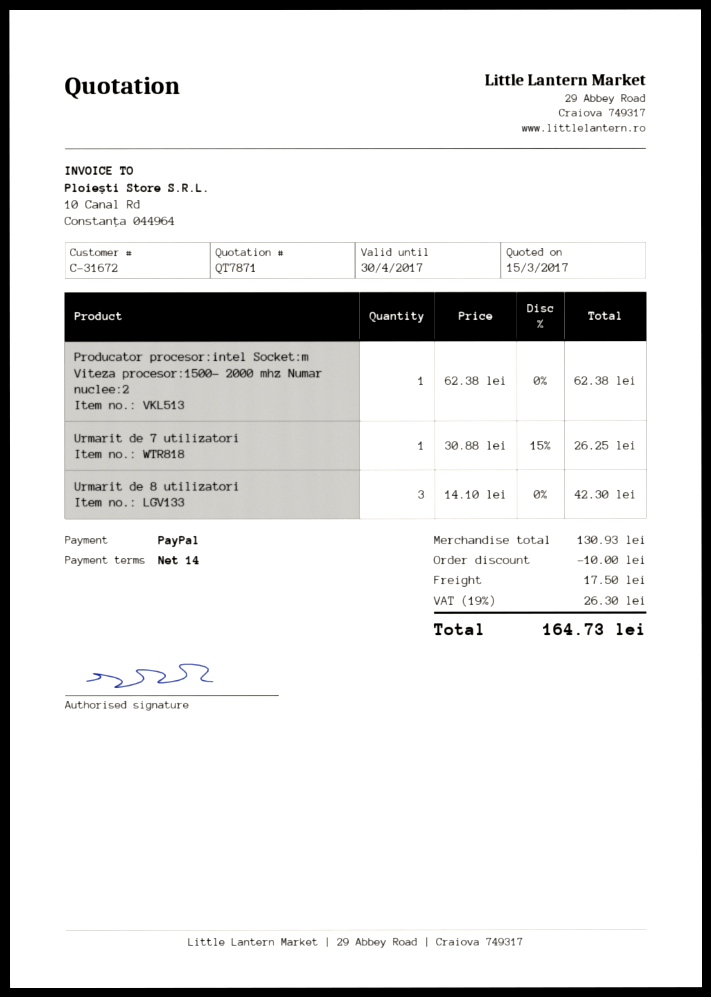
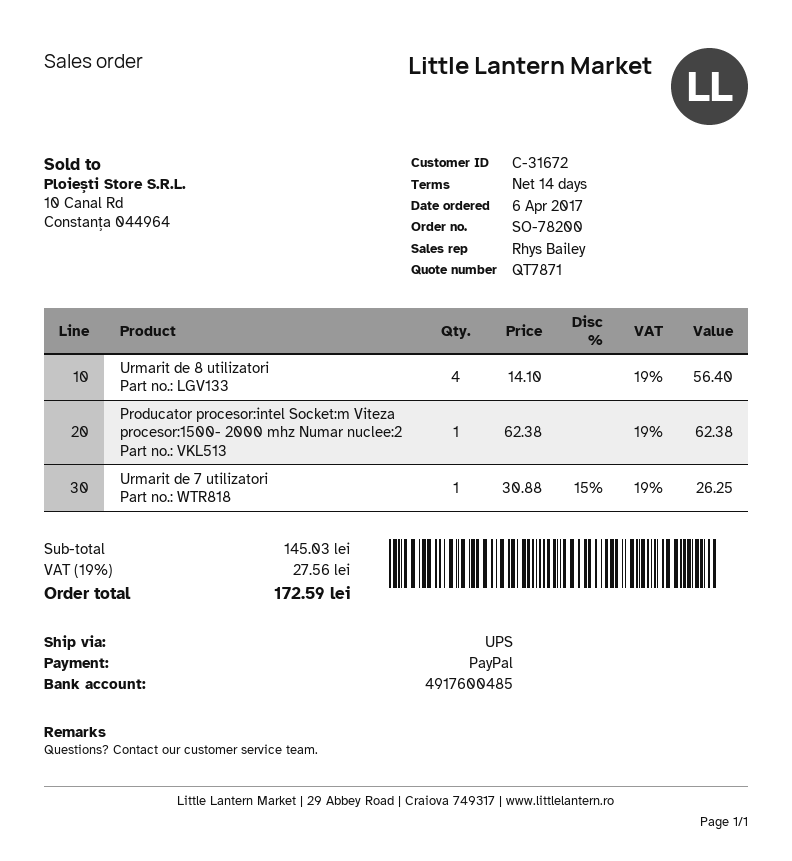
Urmarit de 8 utilizatori: 3 x 14.10 = 42.30 -> 4 x 14.10 = 56.40
subtotal: 130.93 -> 145.03
discount: 10.00 -> none
shipping: 17.50 -> none
tax: 19% = 26.30 -> 19% = 27.56
total: 164.73 -> 172.59

